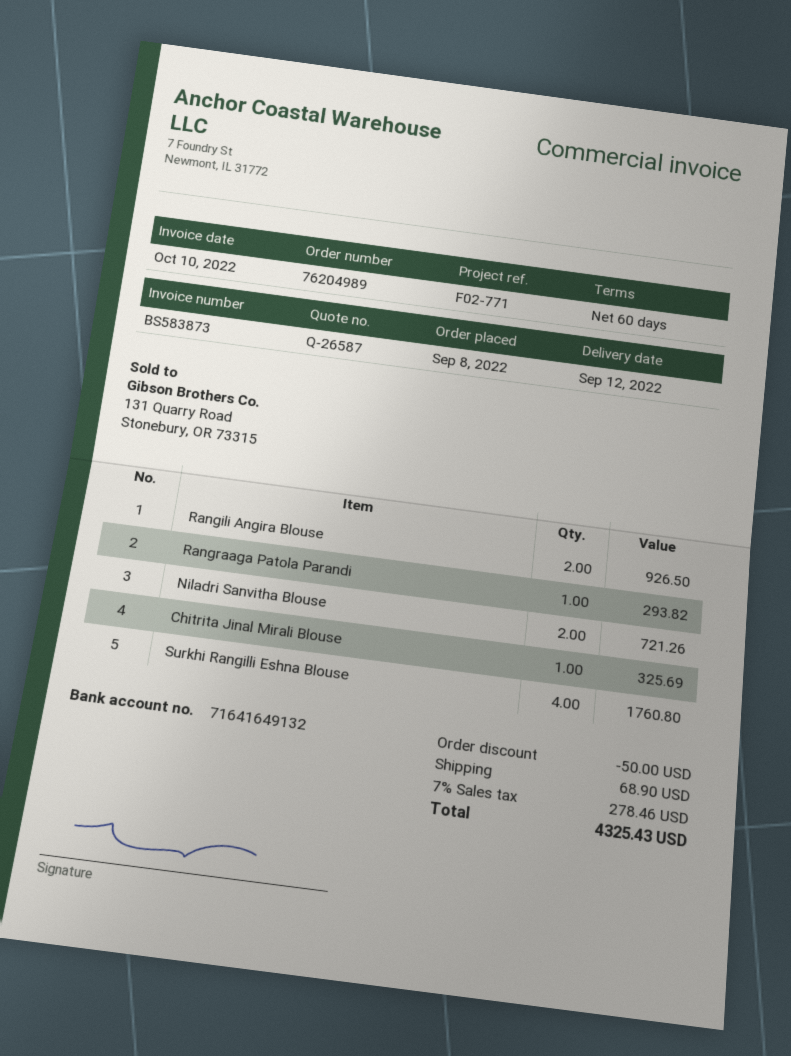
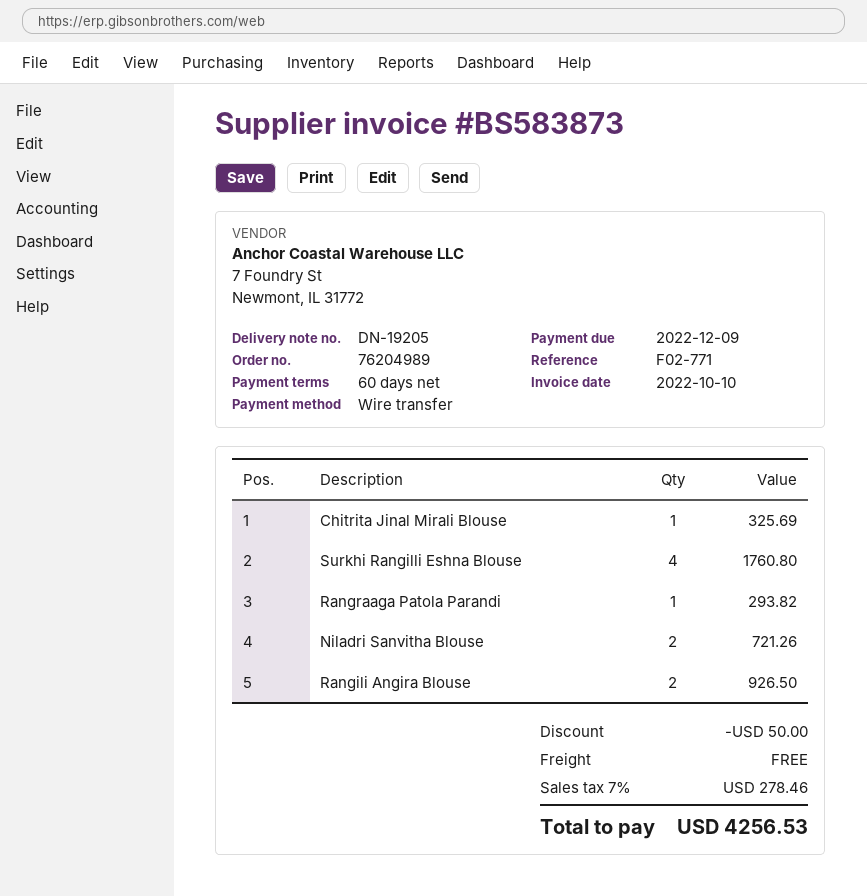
shipping: 68.90 -> 0.00
total: 4325.43 -> 4256.53

